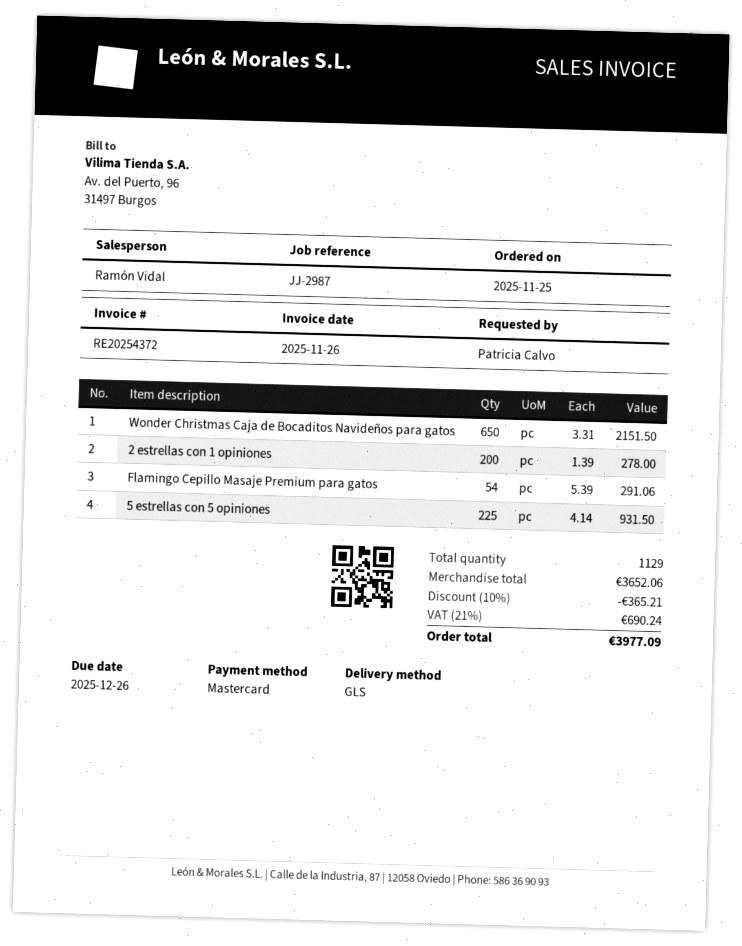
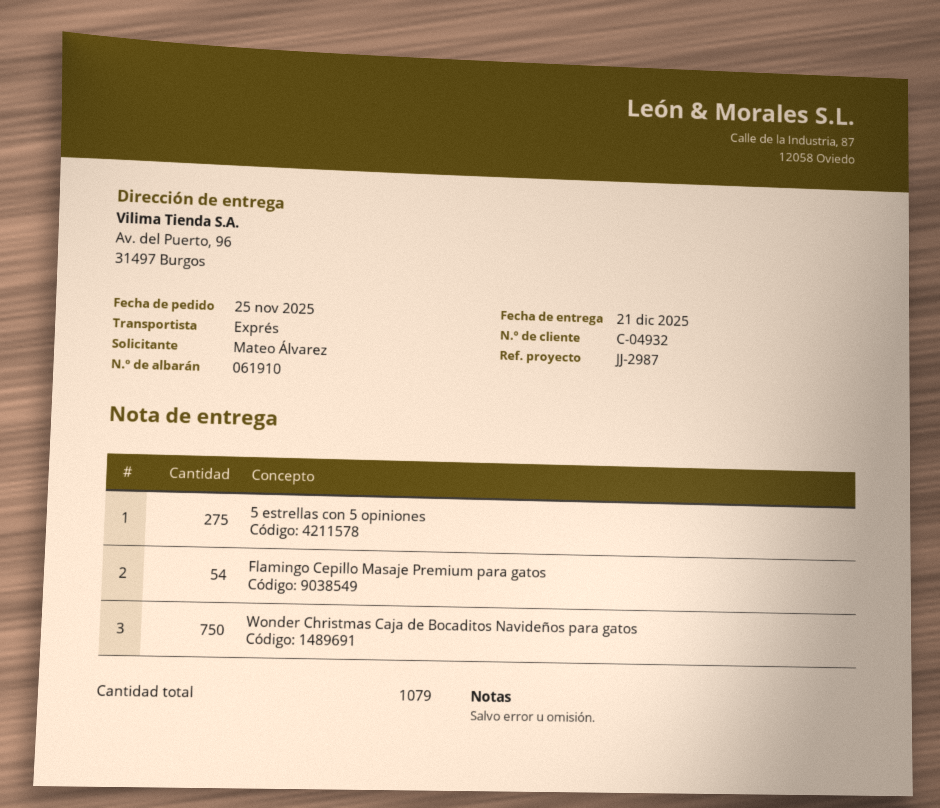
ordered by: Patricia Calvo -> Mateo Álvarez
shipping method: GLS -> express
Wonder Christmas Caja de Bocaditos Navideños para gatos: 650 -> 750
2 estrellas con 1 opiniones: 200 -> none
5 estrellas con 5 opiniones: 225 -> 275
total quantity: 1129 -> 1079

